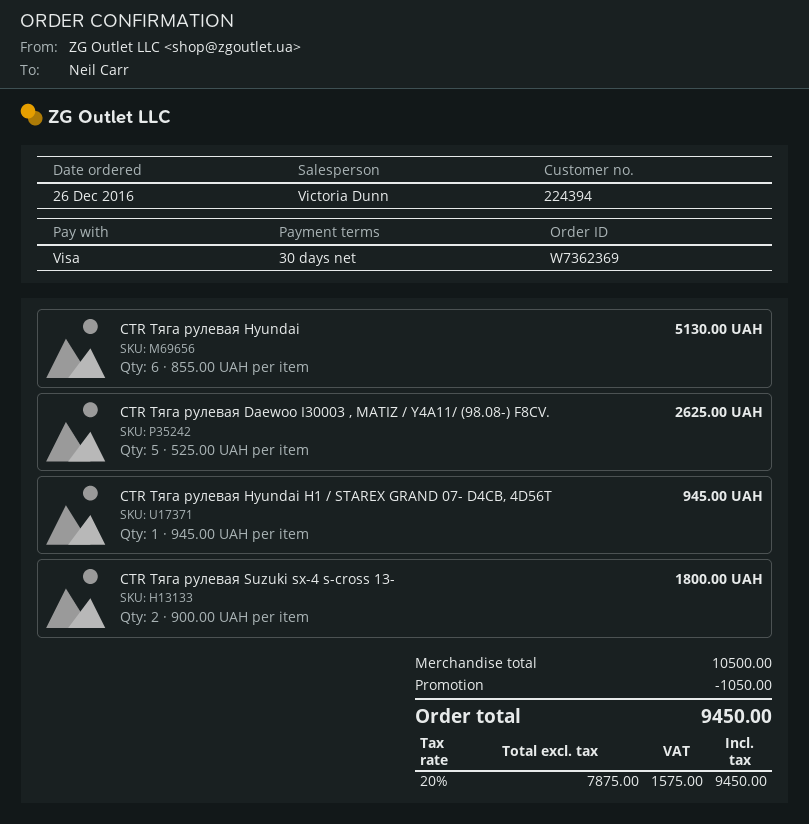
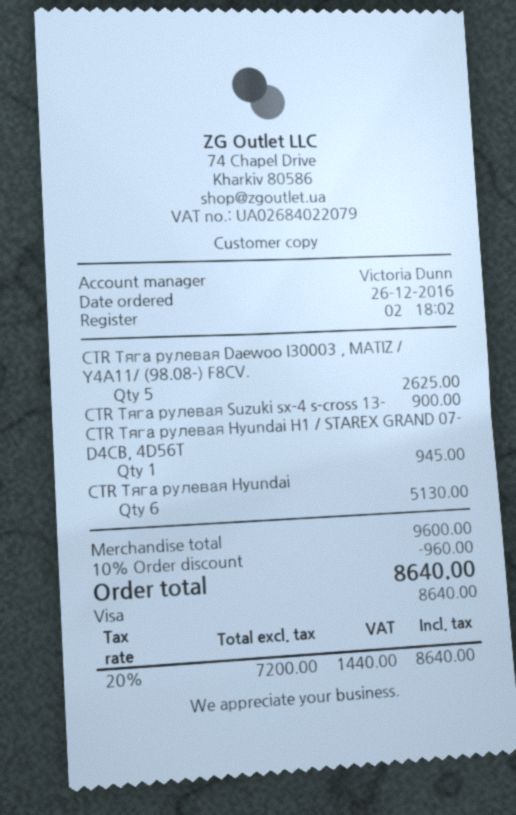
CTR Тяга рулевая Suzuki sx-4 s-cross 13-: 2 for 1800.00 -> 1 for 900.00
subtotal: 10500.00 -> 9600.00
discount: 1050.00 -> 960.00
net: 7875.00 -> 7200.00
tax: 20% = 1575.00 -> 20% = 1440.00
total: 9450.00 -> 8640.00

